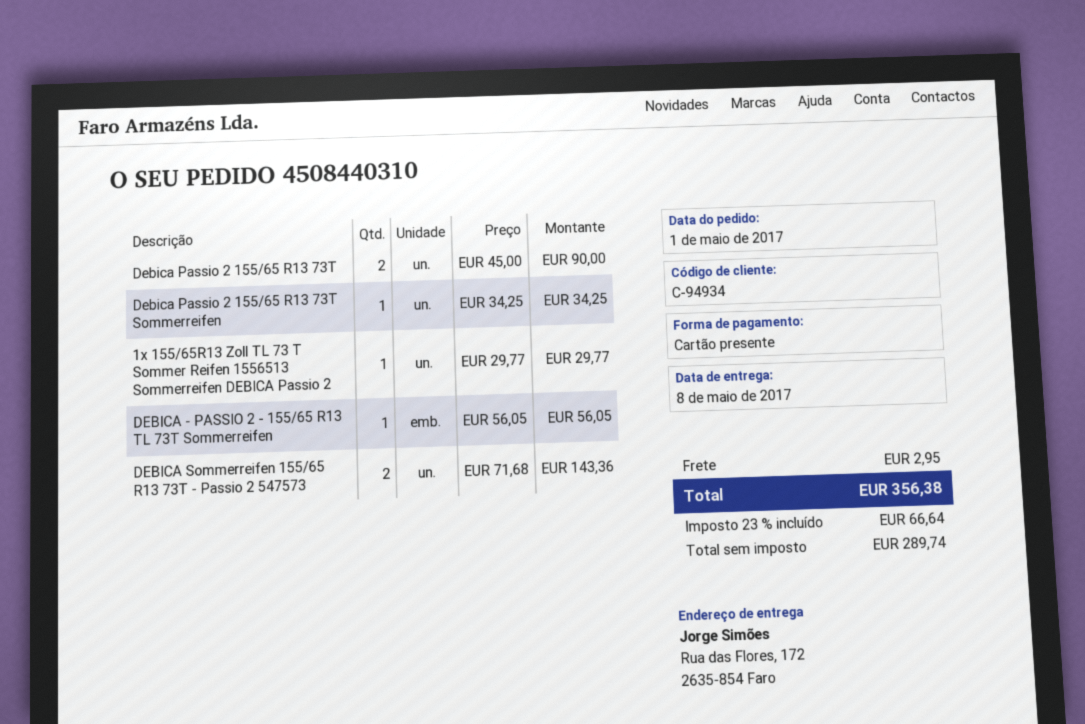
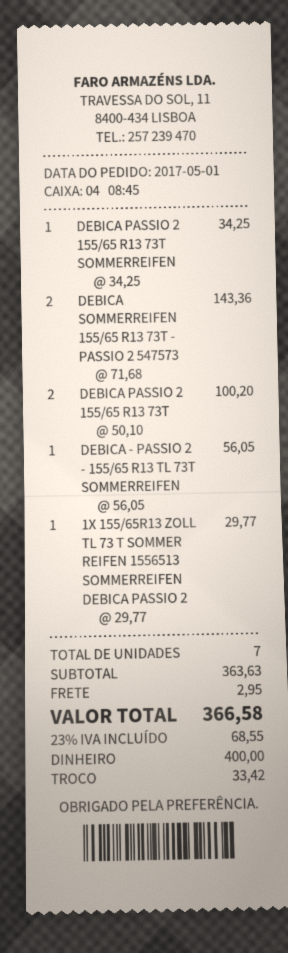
payment method: gift card -> cash
Debica Passio 2 155/65 R13 73T: 2 x 45.00 = 90.00 -> 2 x 50.10 = 100.20
tax: 23% = 66.64 -> 23% = 68.55
total: 356.38 -> 366.58

